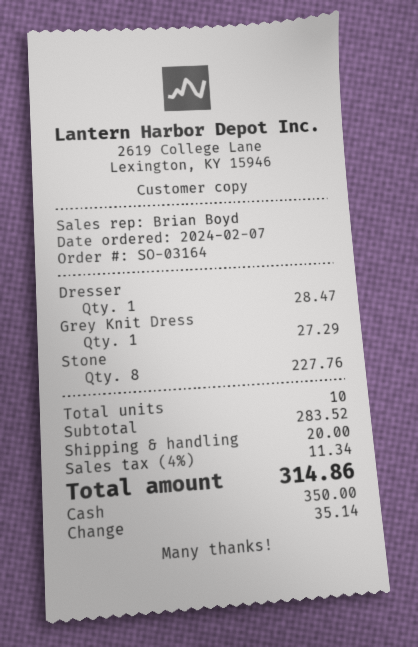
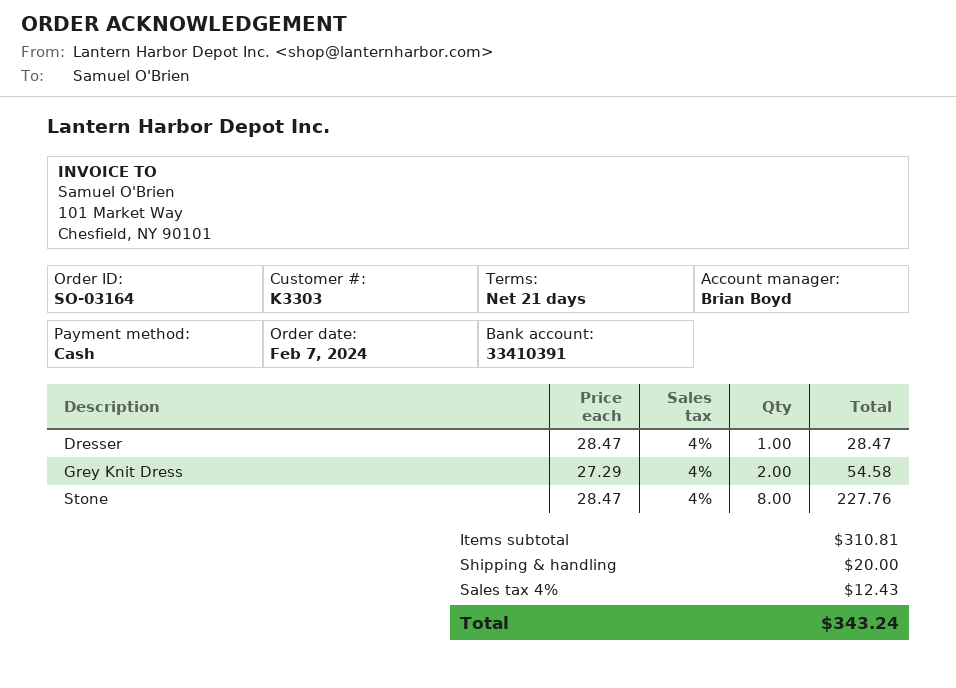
Grey Knit Dress: 1 for 27.29 -> 2 for 54.58
subtotal: 283.52 -> 310.81
tax: 4% = 11.34 -> 4% = 12.43
total: 314.86 -> 343.24

